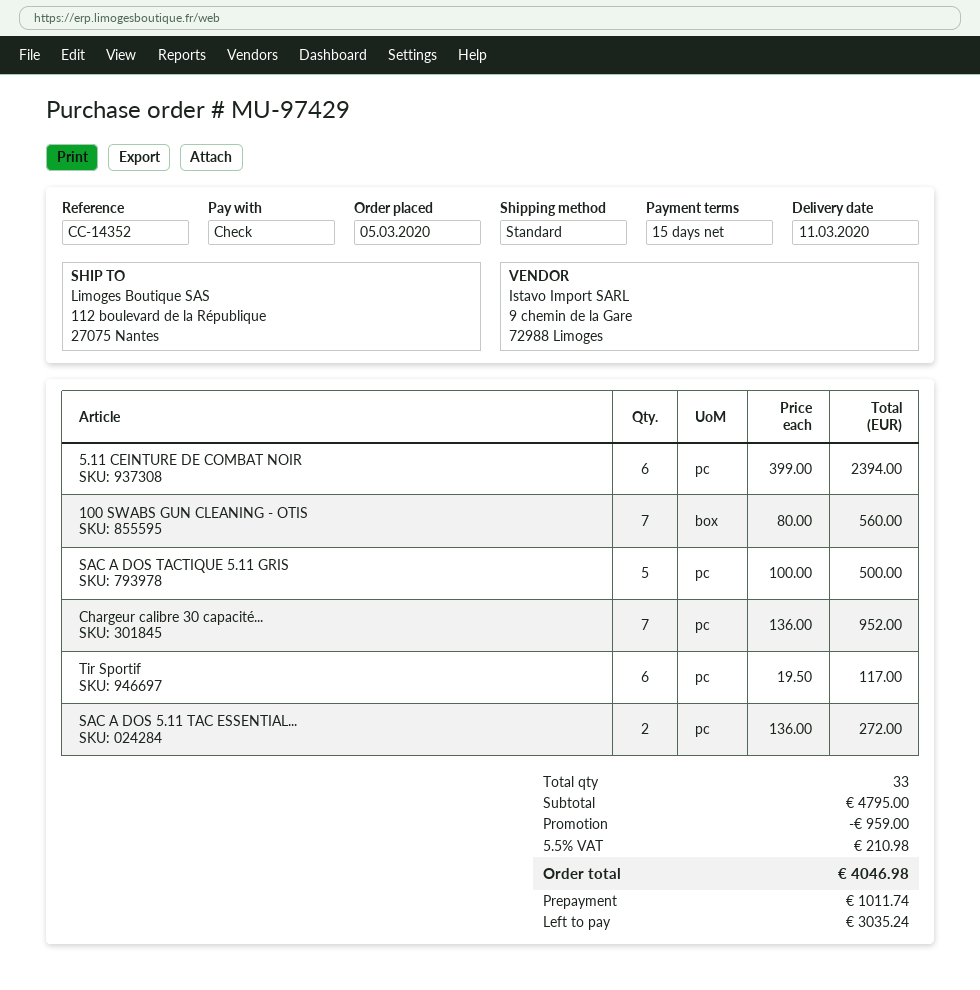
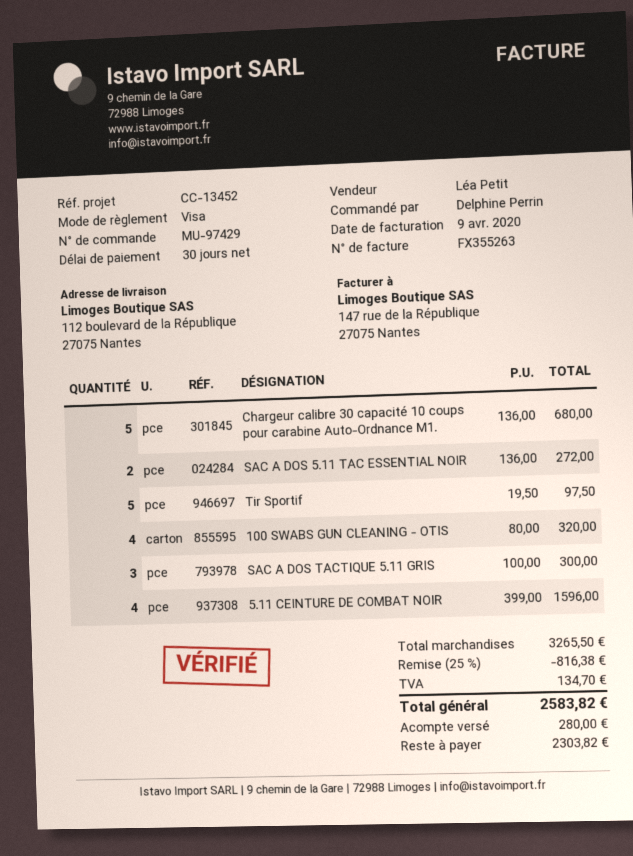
payment terms: 15 days -> 30 days
reference: CC-14352 -> CC-13452
payment method: cheque -> Visa
5.11 CEINTURE DE COMBAT NOIR: 6 x 399.00 = 2394.00 -> 4 x 399.00 = 1596.00
100 SWABS GUN CLEANING - OTIS: 7 x 80.00 = 560.00 -> 4 x 80.00 = 320.00
SAC A DOS TACTIQUE 5.11 GRIS: 5 x 100.00 = 500.00 -> 3 x 100.00 = 300.00
Chargeur calibre 30 capacité...: 7 x 136.00 = 952.00 -> 5 x 136.00 = 680.00
Tir Sportif: 6 x 19.50 = 117.00 -> 5 x 19.50 = 97.50
subtotal: 4795.00 -> 3265.50
discount: 959.00 -> 816.38
tax: 210.98 -> 134.70
total: 4046.98 -> 2583.82
deposit: 1011.74 -> 280.00
balance: 3035.24 -> 2303.82

